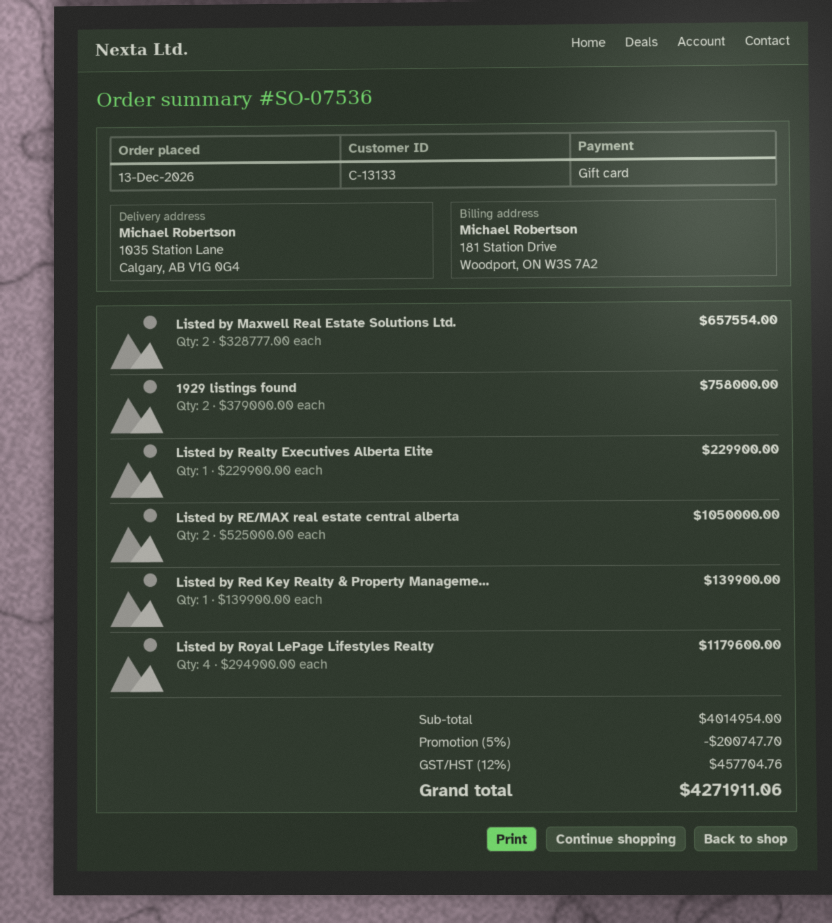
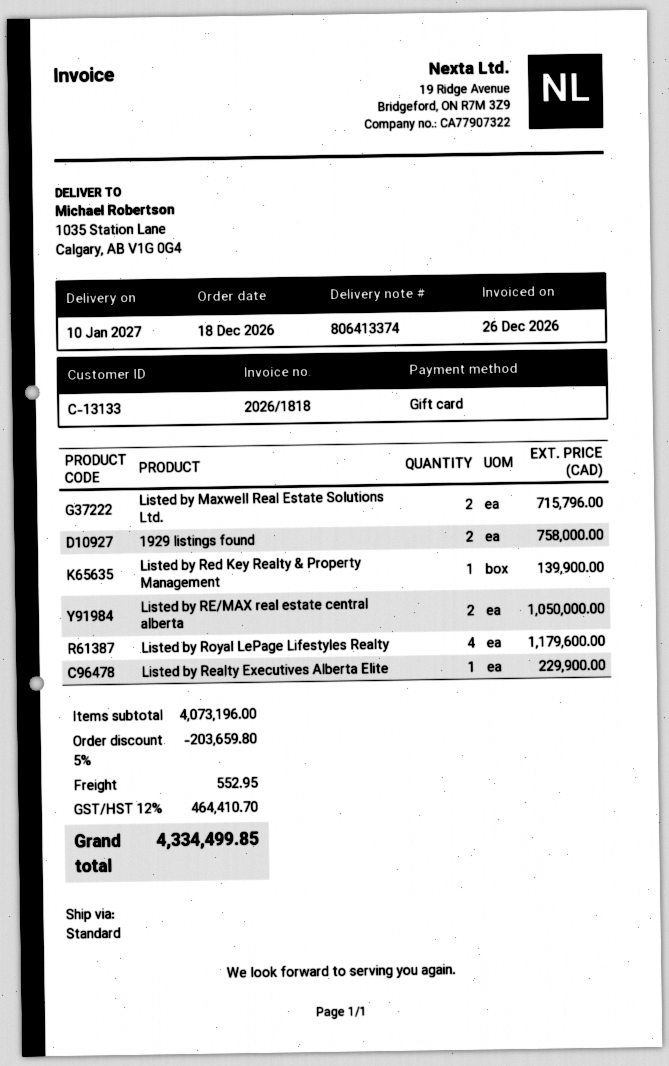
order date: 2026-12-13 -> 2026-12-18
Listed by Maxwell Real Estate Solutions Ltd.: 2 for 657554.00 -> 2 for 715796.00
subtotal: 4014954.00 -> 4073196.00
discount: 5% = 200747.70 -> 5% = 203659.80
shipping: none -> 552.95
tax: 12% = 457704.76 -> 12% = 464410.70
total: 4271911.06 -> 4334499.85

